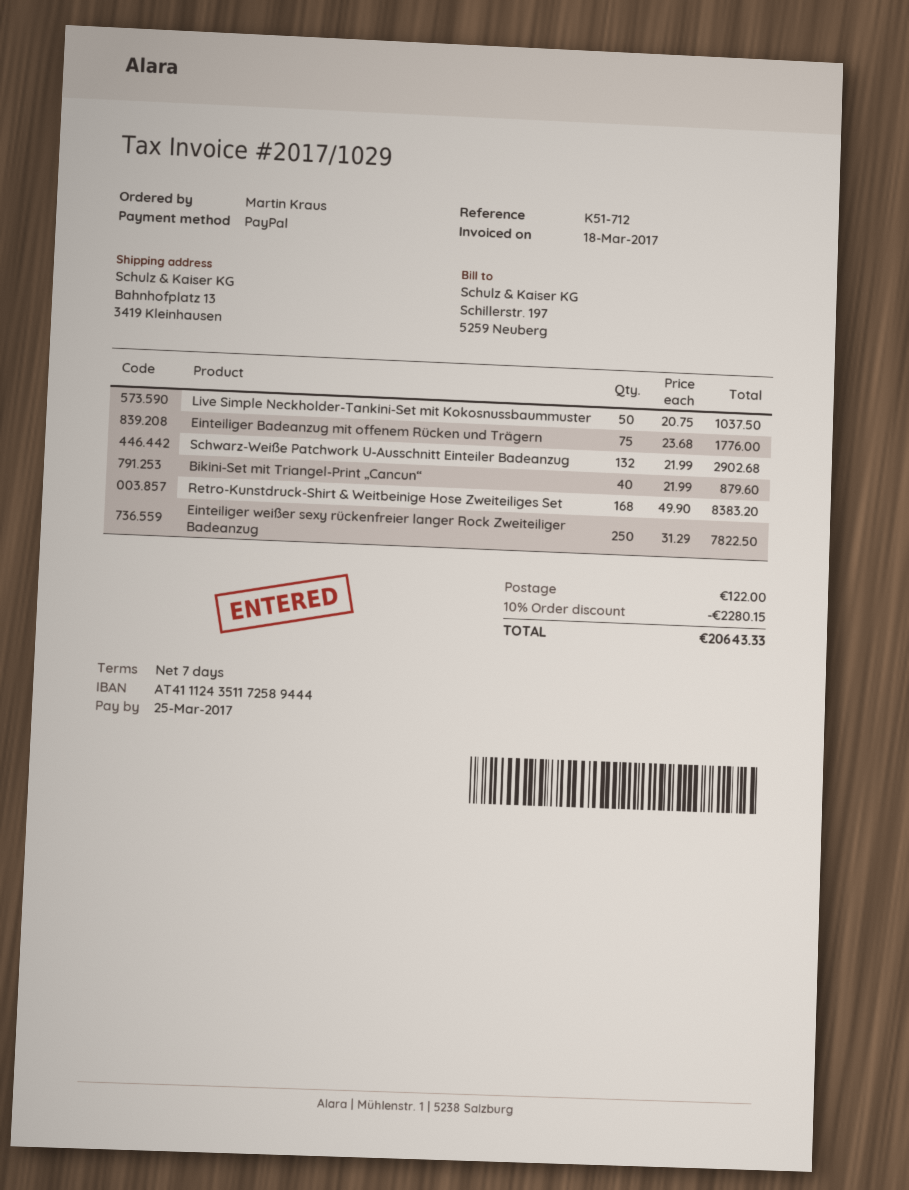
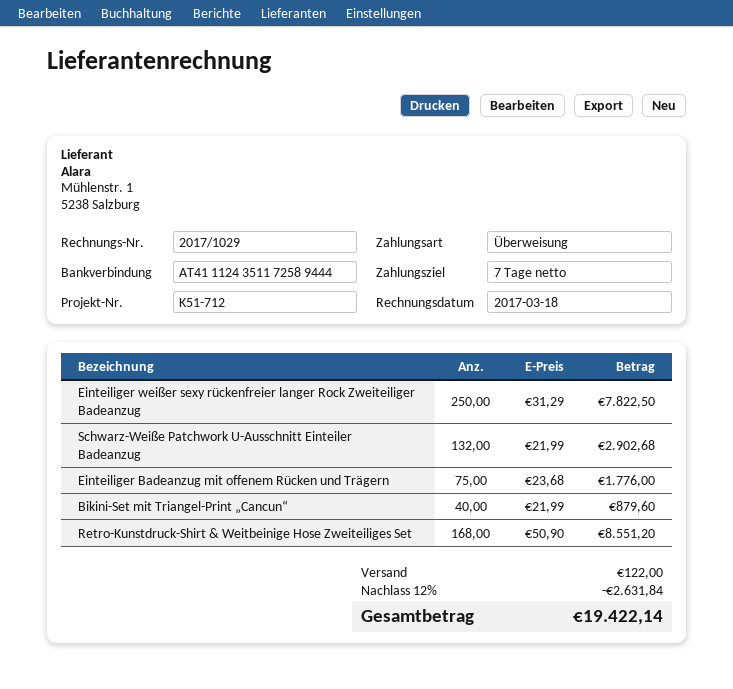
payment method: PayPal -> bank transfer
Live Simple Neckholder-Tankini-Set mit Kokosnussbaummuster: 50 x 20.75 = 1037.50 -> none
Retro-Kunstdruck-Shirt & Weitbeinige Hose Zweiteiliges Set: 168 x 49.90 = 8383.20 -> 168 x 50.90 = 8551.20
discount: 10% = 2280.15 -> 12% = 2631.84
total: 20643.33 -> 19422.14

